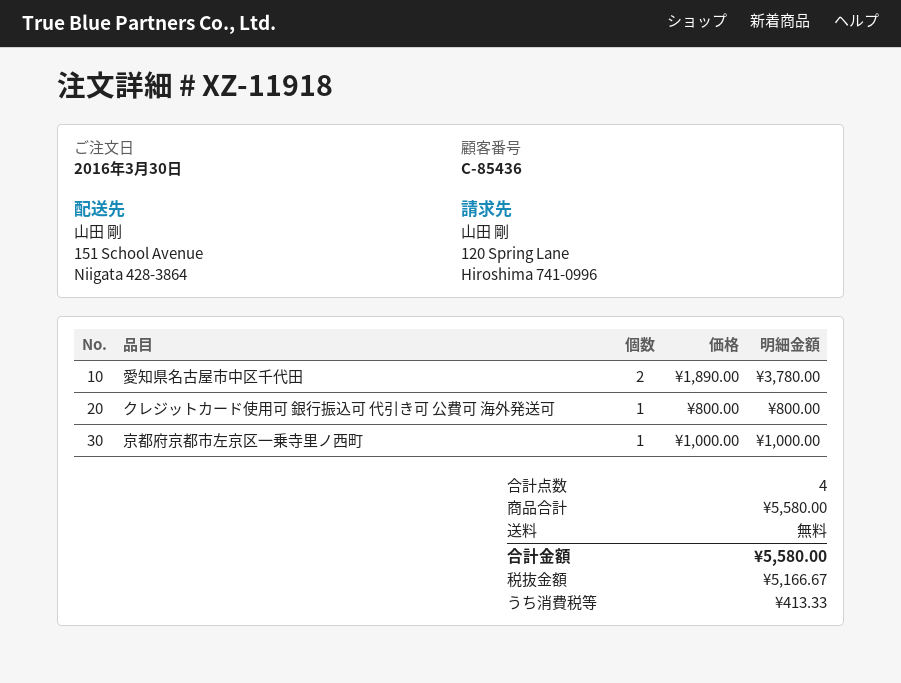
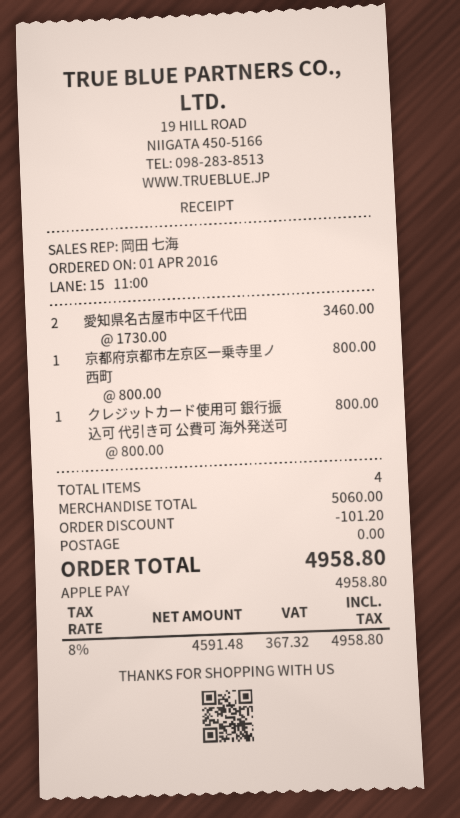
order date: 2016-03-30 -> 2016-04-01
愛知県名古屋市中区千代田: 2 x 1890.00 = 3780.00 -> 2 x 1730.00 = 3460.00
京都府京都市左京区一乗寺里ノ西町: 1 x 1000.00 = 1000.00 -> 1 x 800.00 = 800.00
subtotal: 5580.00 -> 5060.00
discount: none -> 101.20
net: 5166.67 -> 4591.48
tax: 413.33 -> 367.32
total: 5580.00 -> 4958.80

